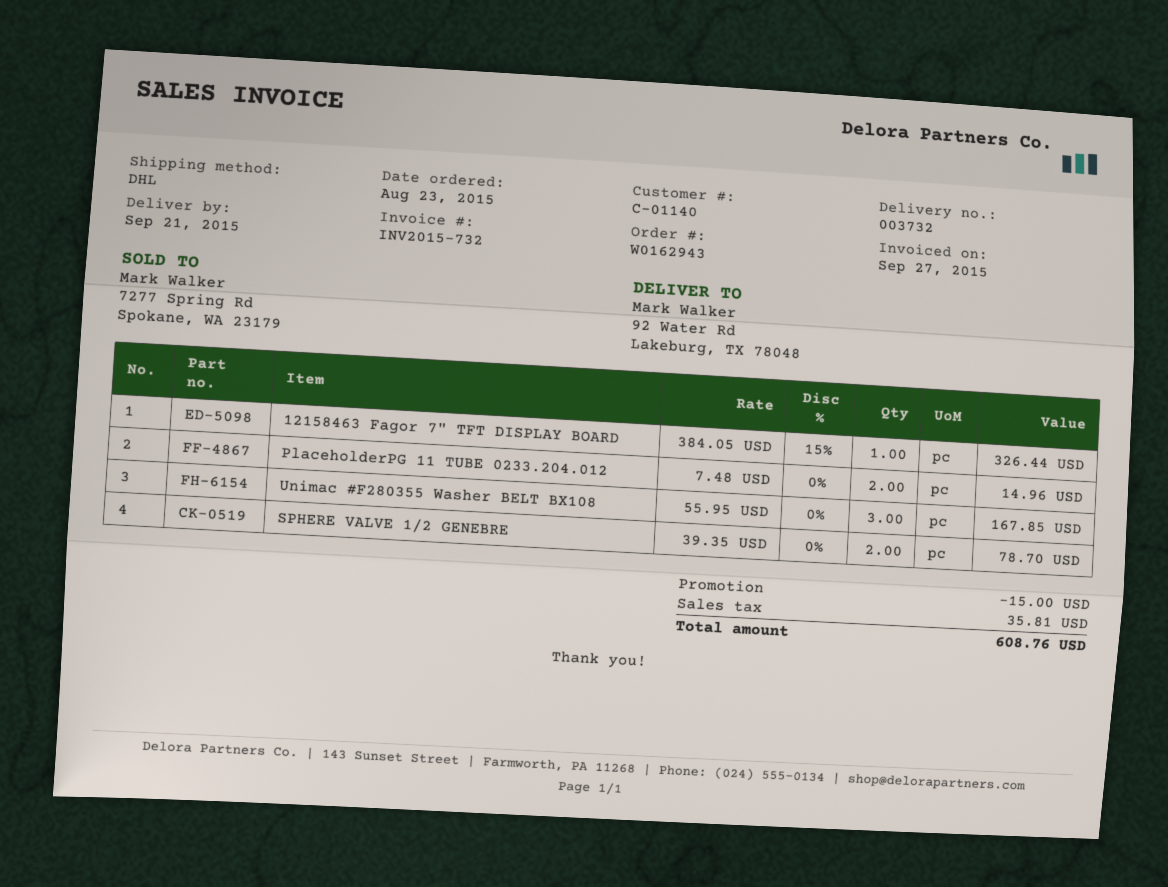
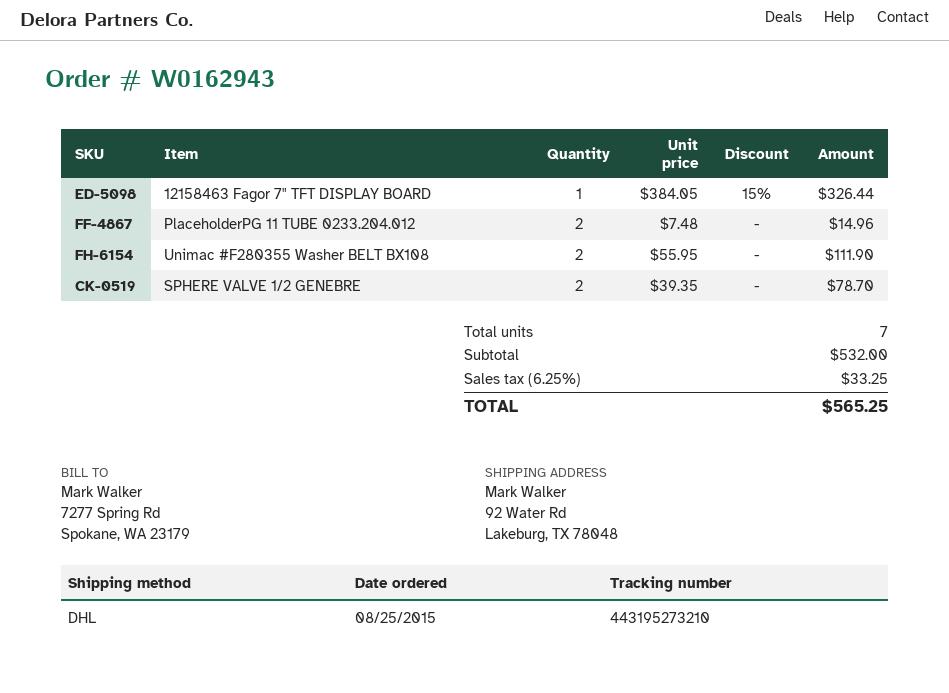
order date: 2015-08-23 -> 2015-08-25
Unimac #F280355 Washer BELT BX108: 3 x 55.95 = 167.85 -> 2 x 55.95 = 111.90
discount: 15.00 -> none
tax: 35.81 -> 33.25
total: 608.76 -> 565.25

